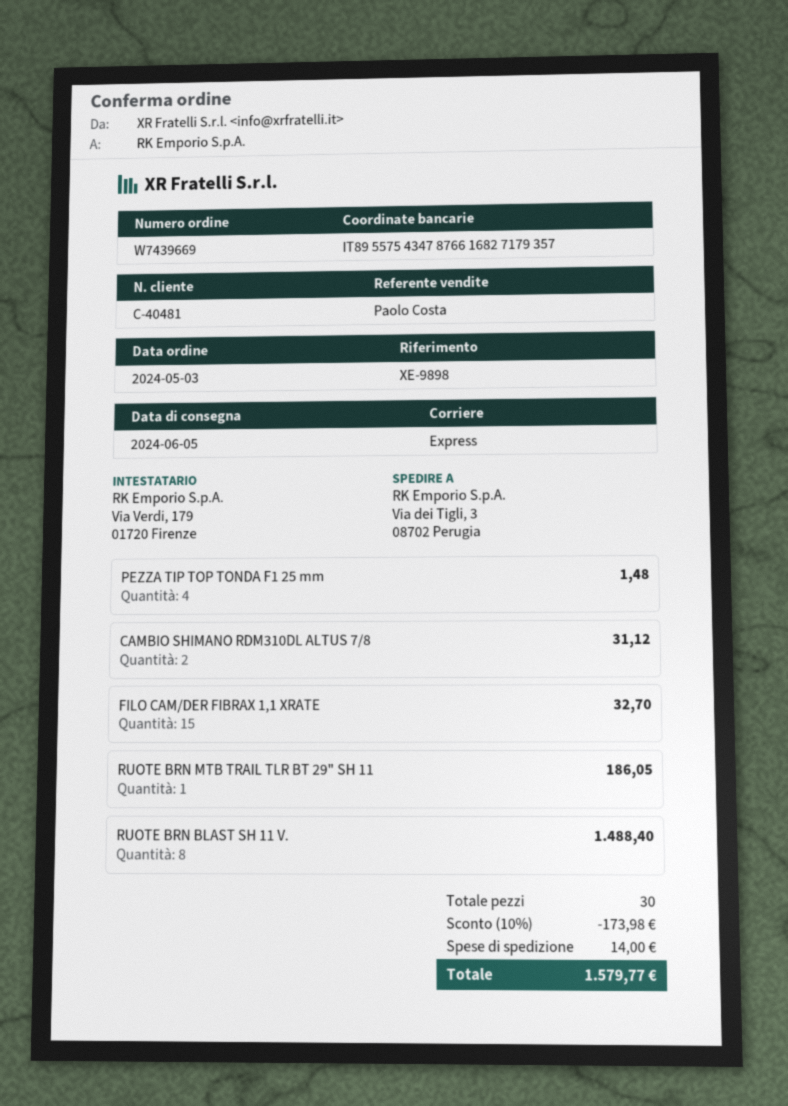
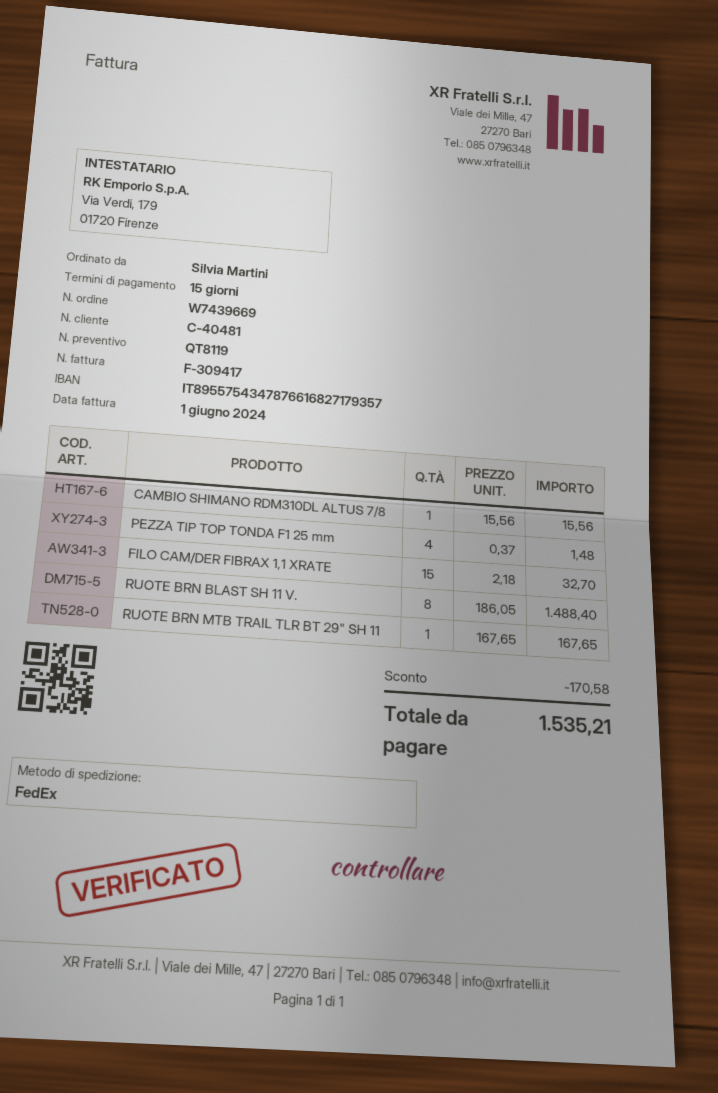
shipping method: express -> FedEx
CAMBIO SHIMANO RDM310DL ALTUS 7/8: 2 for 31.12 -> 1 for 15.56
RUOTE BRN MTB TRAIL TLR BT 29" SH 11: 1 for 186.05 -> 1 for 167.65
discount: 173.98 -> 170.58
shipping: 14.00 -> none
total: 1579.77 -> 1535.21

